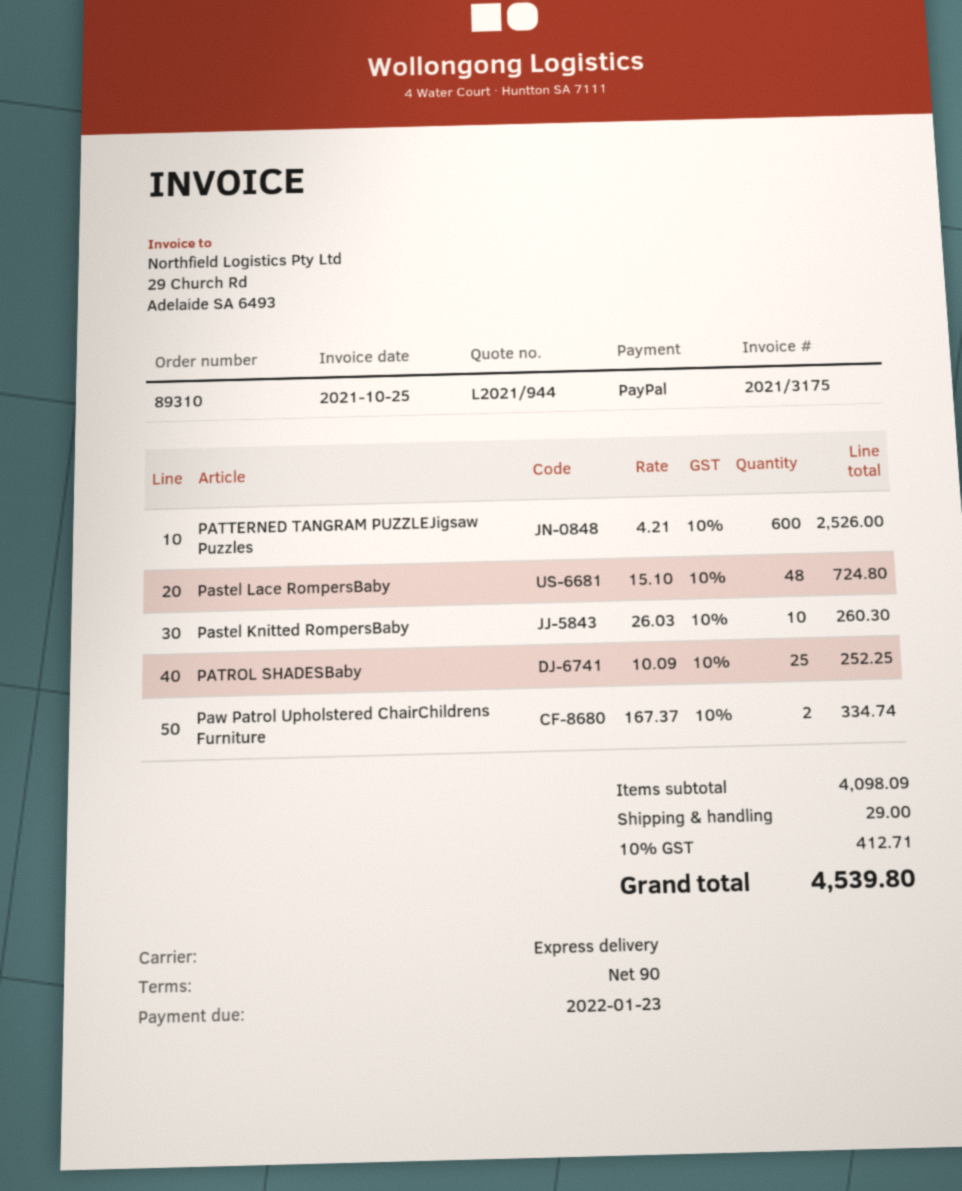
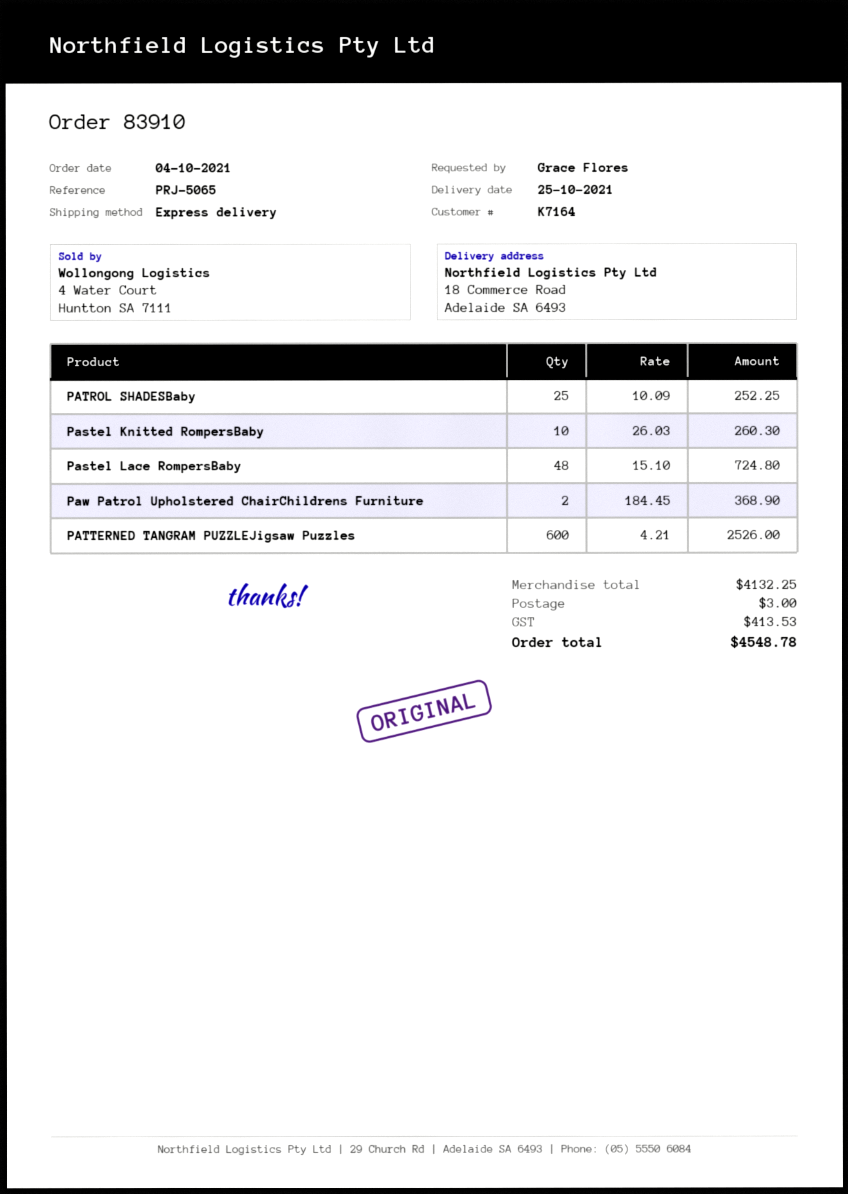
order number: 89310 -> 83910
Paw Patrol Upholstered ChairChildrens Furniture: 2 x 167.37 = 334.74 -> 2 x 184.45 = 368.90
subtotal: 4098.09 -> 4132.25
shipping: 29.00 -> 3.00
tax: 412.71 -> 413.53
total: 4539.80 -> 4548.78

